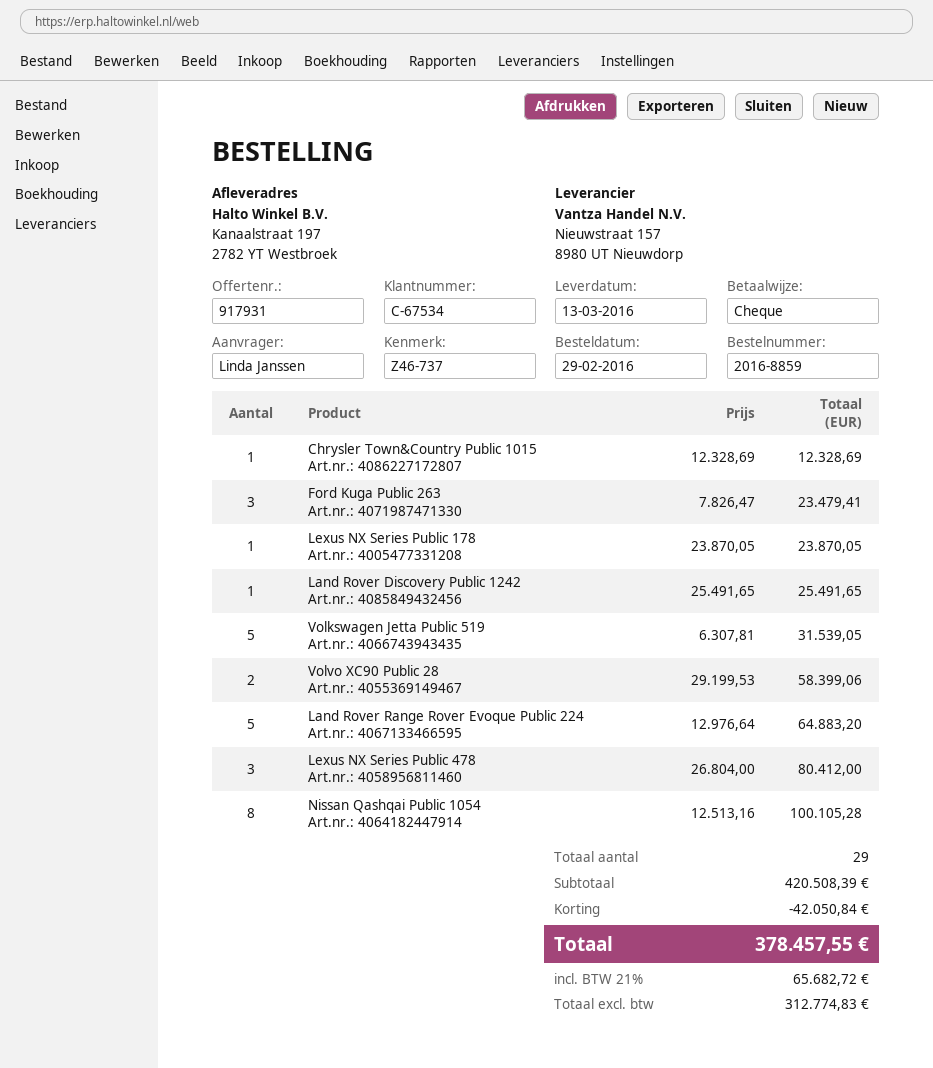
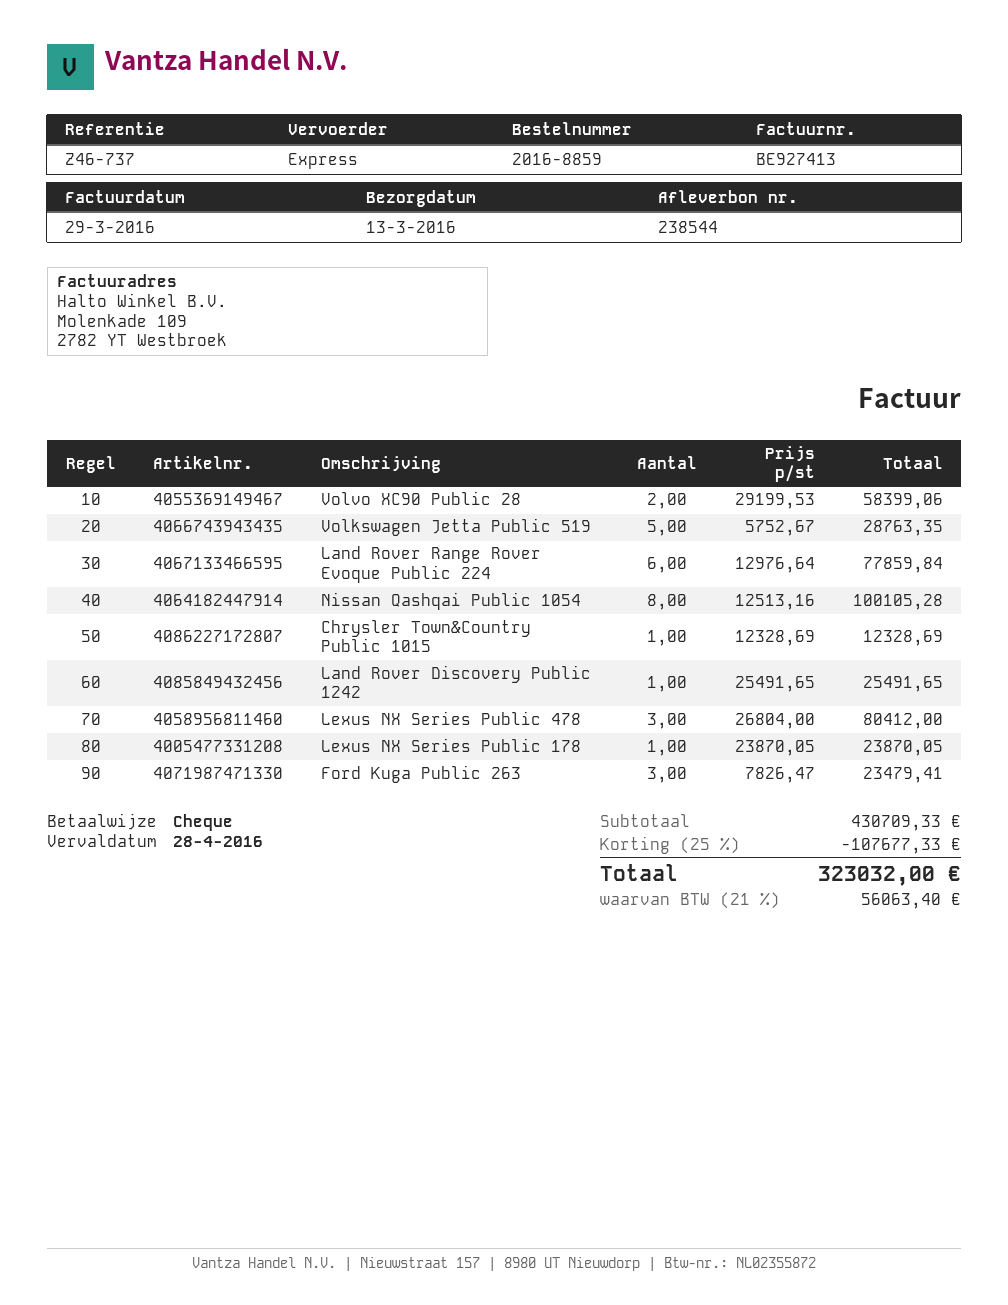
Volkswagen Jetta Public 519: 5 x 6307.81 = 31539.05 -> 5 x 5752.67 = 28763.35
Land Rover Range Rover Evoque Public 224: 5 x 12976.64 = 64883.20 -> 6 x 12976.64 = 77859.84
subtotal: 420508.39 -> 430709.33
discount: 42050.84 -> 107677.33
tax: 21% = 65682.72 -> 21% = 56063.40
total: 378457.55 -> 323032.00

